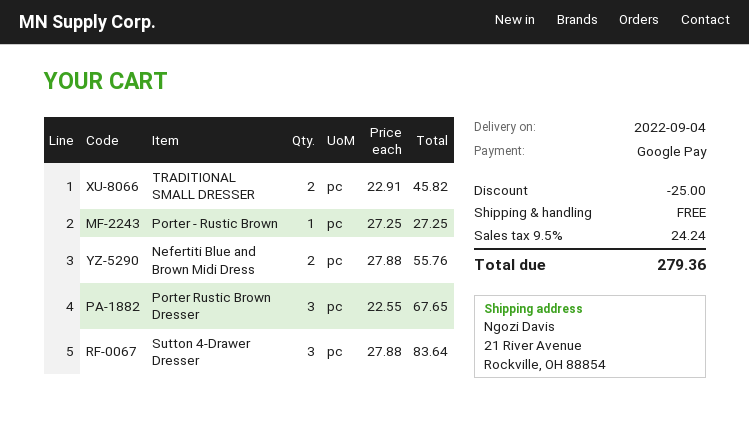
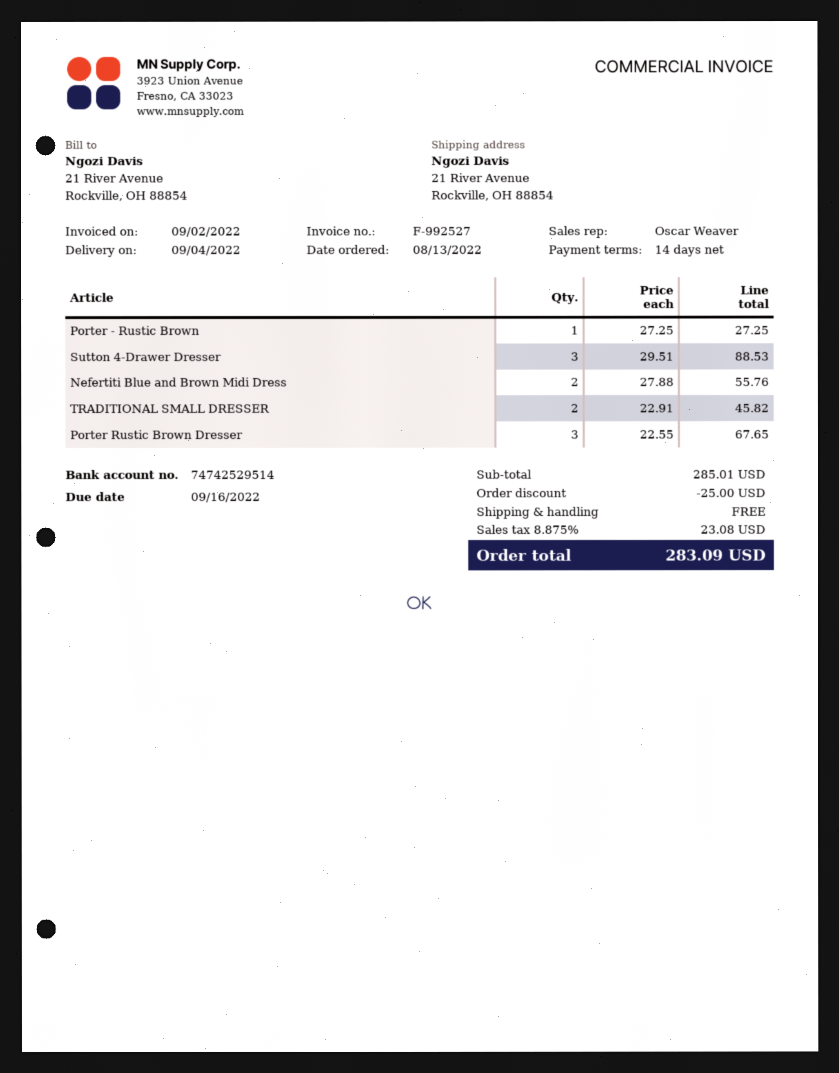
Sutton 4-Drawer Dresser: 3 x 27.88 = 83.64 -> 3 x 29.51 = 88.53
tax: 9.5% = 24.24 -> 8.875% = 23.08
total: 279.36 -> 283.09

